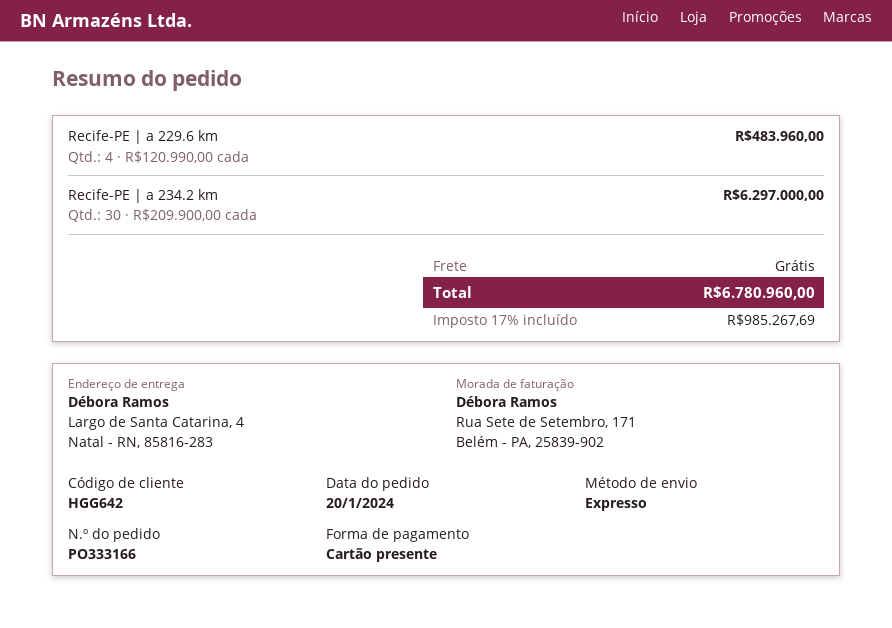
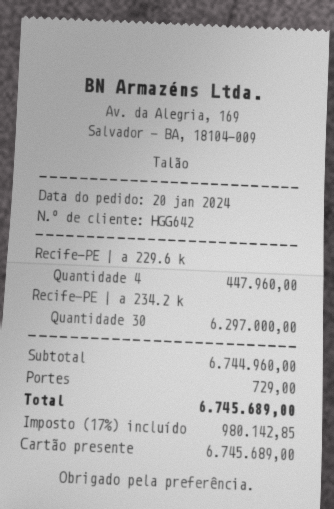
Recife-PE | a 229.6 km: 4 for 483960.00 -> 4 for 447960.00
shipping: 0.00 -> 729.00
tax: 17% = 985267.69 -> 17% = 980142.85
total: 6780960.00 -> 6745689.00

